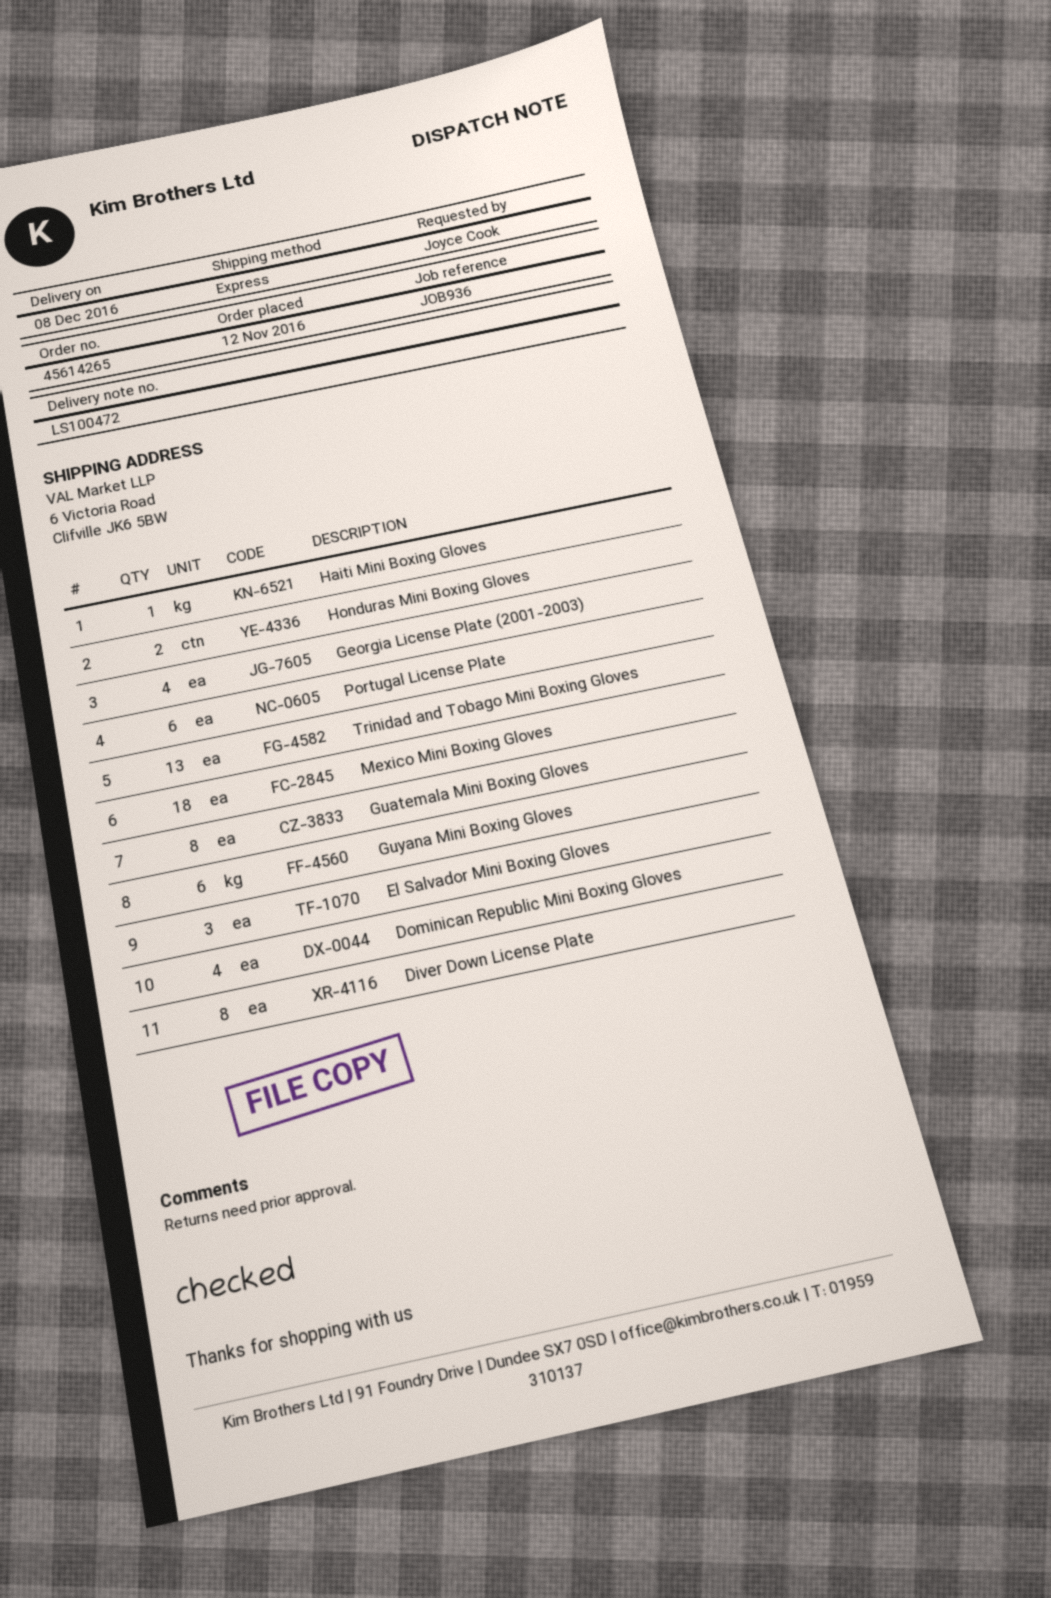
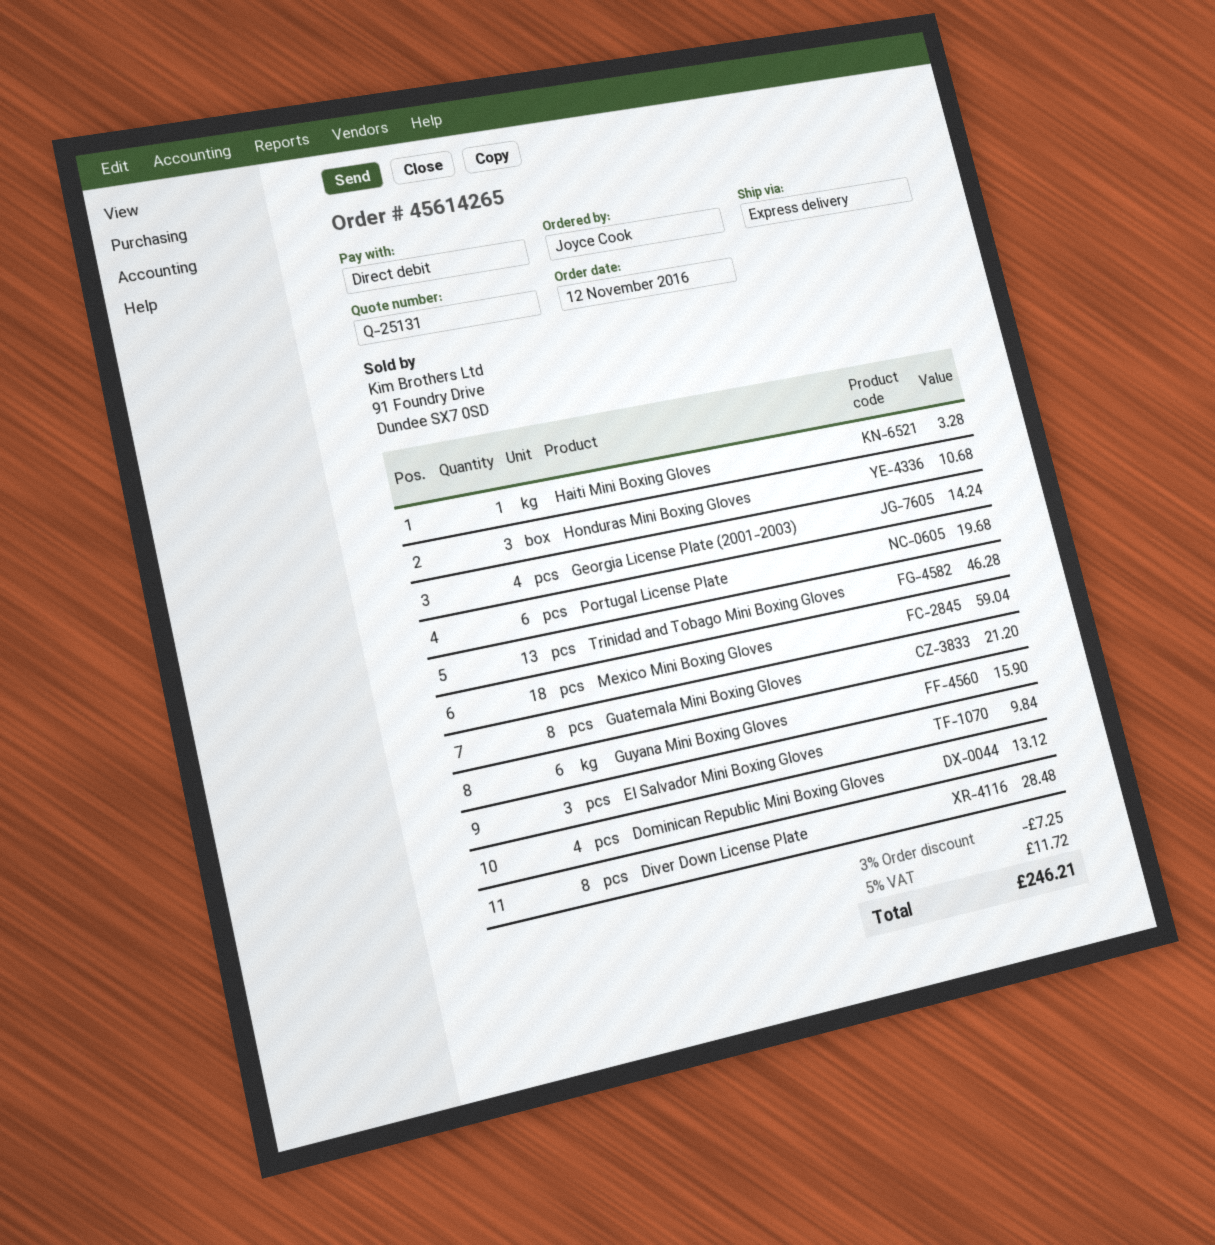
Honduras Mini Boxing Gloves: 2 -> 3

